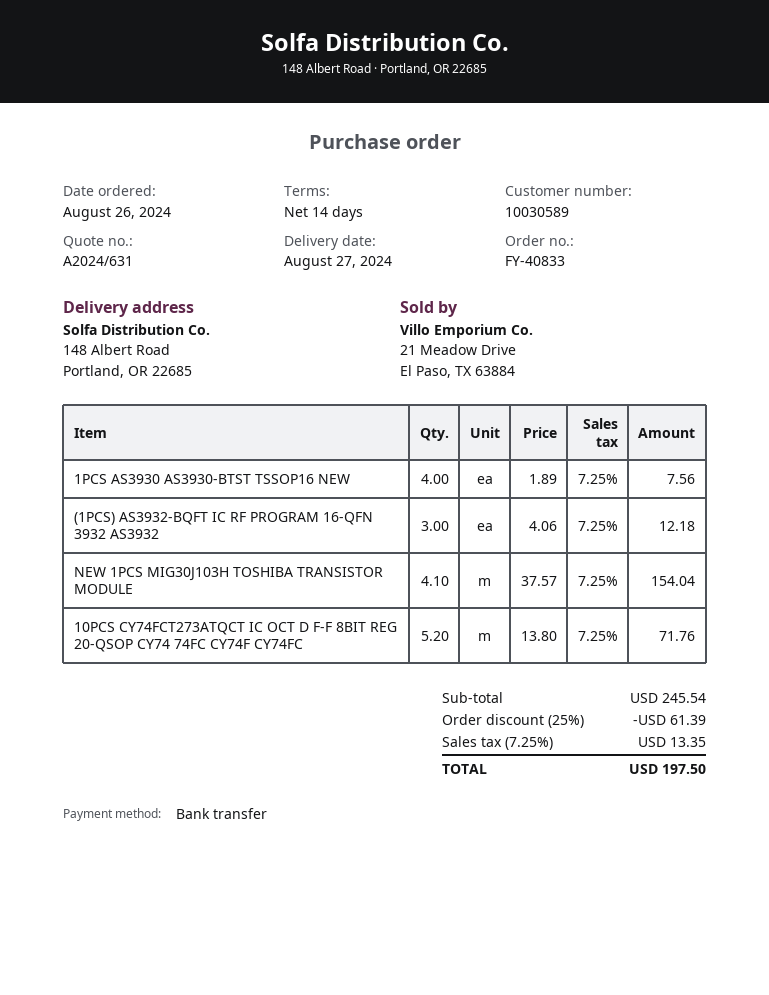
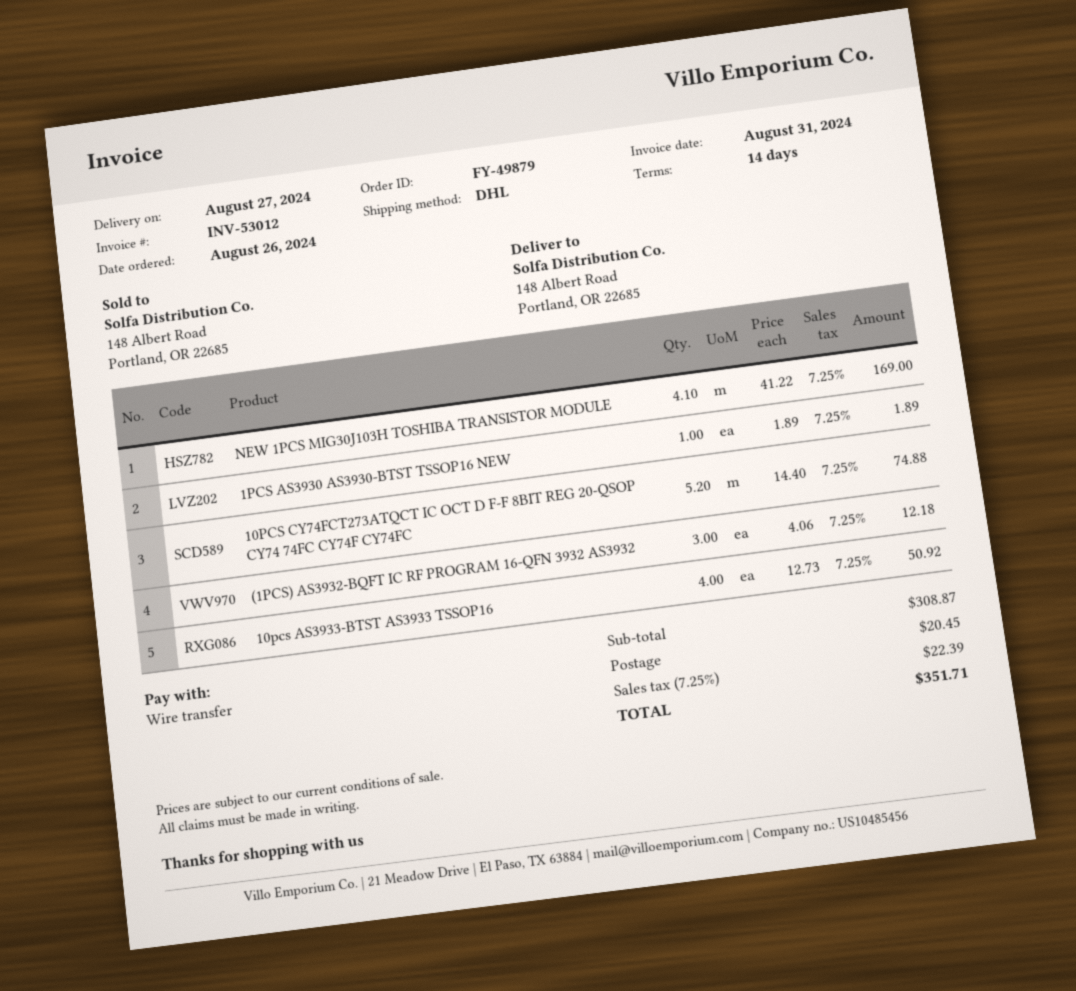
order number: FY-40833 -> FY-49879
1PCS AS3930 AS3930-BTST TSSOP16 NEW: 4 x 1.89 = 7.56 -> 1 x 1.89 = 1.89
NEW 1PCS MIG30J103H TOSHIBA TRANSISTOR MODULE: 4.1 x 37.57 = 154.04 -> 4.1 x 41.22 = 169.00
10PCS CY74FCT273ATQCT IC OCT D F-F 8BIT REG 20-QSOP CY74 74FC CY74F CY74FC: 5.2 x 13.80 = 71.76 -> 5.2 x 14.40 = 74.88
10pcs AS3933-BTST AS3933 TSSOP16: none -> 4 x 12.73 = 50.92
subtotal: 245.54 -> 308.87
discount: 25% = 61.39 -> none
shipping: none -> 20.45
tax: 7.25% = 13.35 -> 7.25% = 22.39
total: 197.50 -> 351.71

